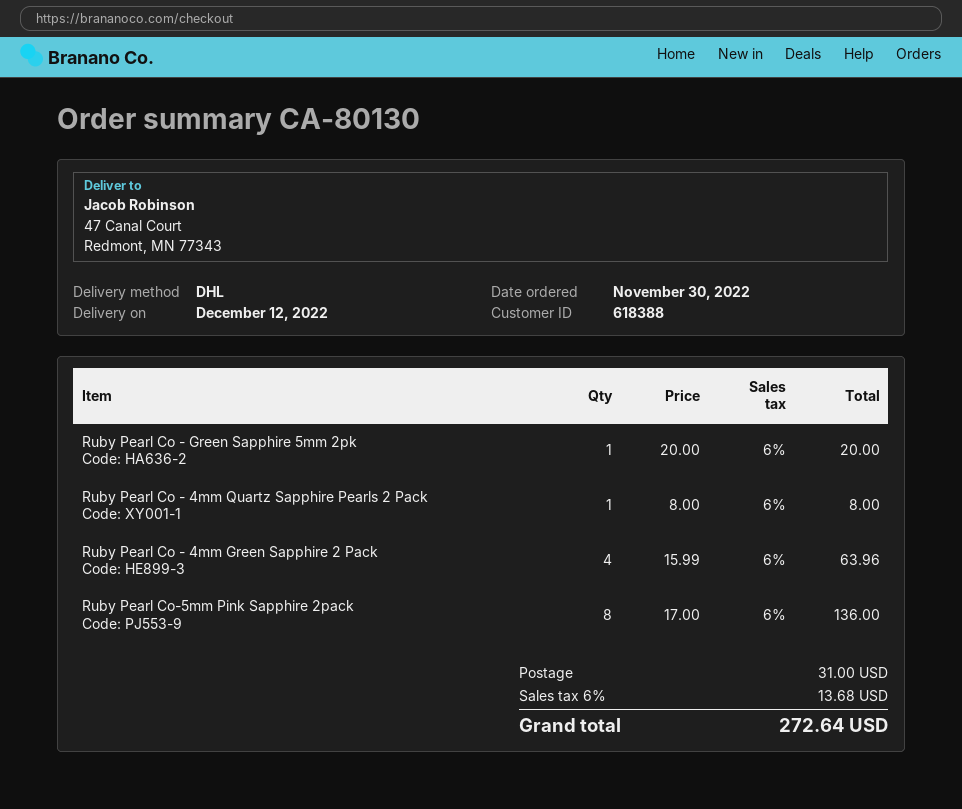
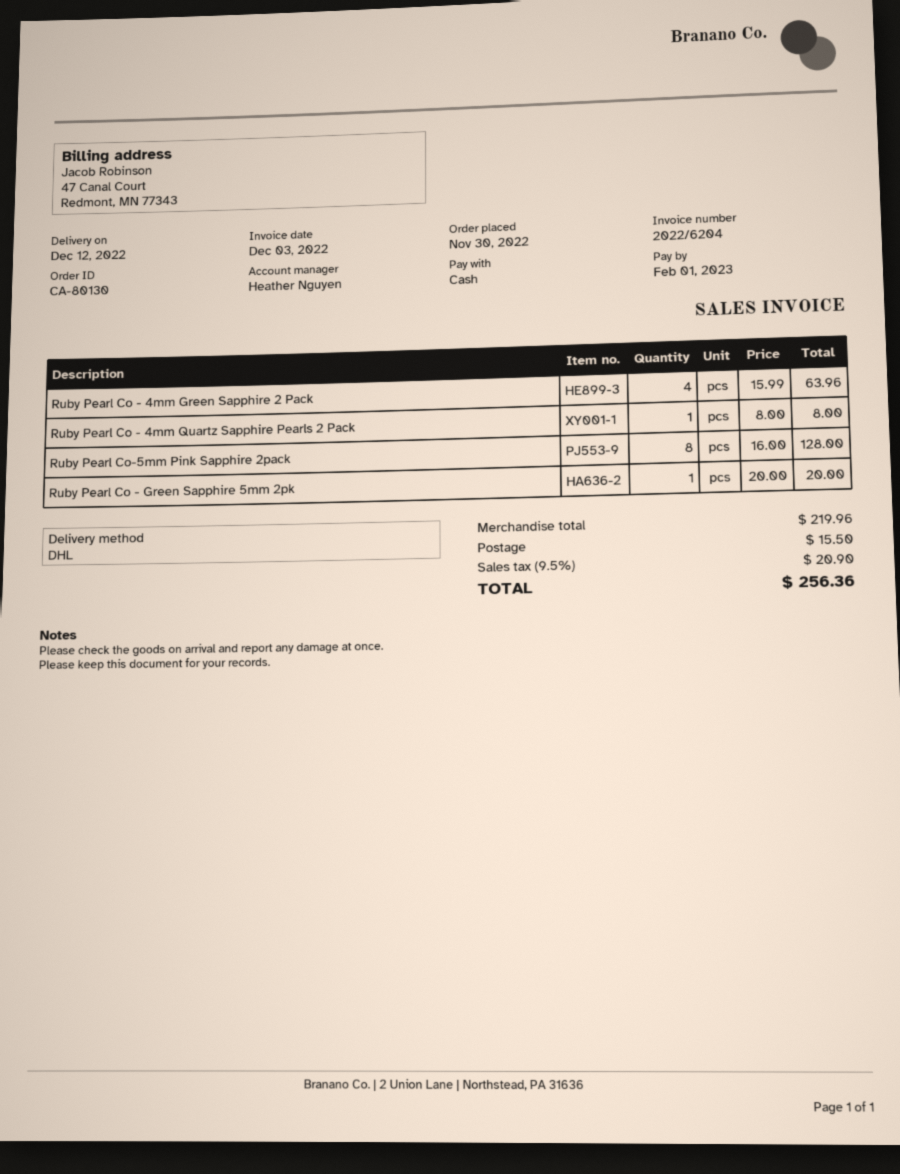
Ruby Pearl Co-5mm Pink Sapphire 2pack: 8 x 17.00 = 136.00 -> 8 x 16.00 = 128.00
shipping: 31.00 -> 15.50
tax: 6% = 13.68 -> 9.5% = 20.90
total: 272.64 -> 256.36

